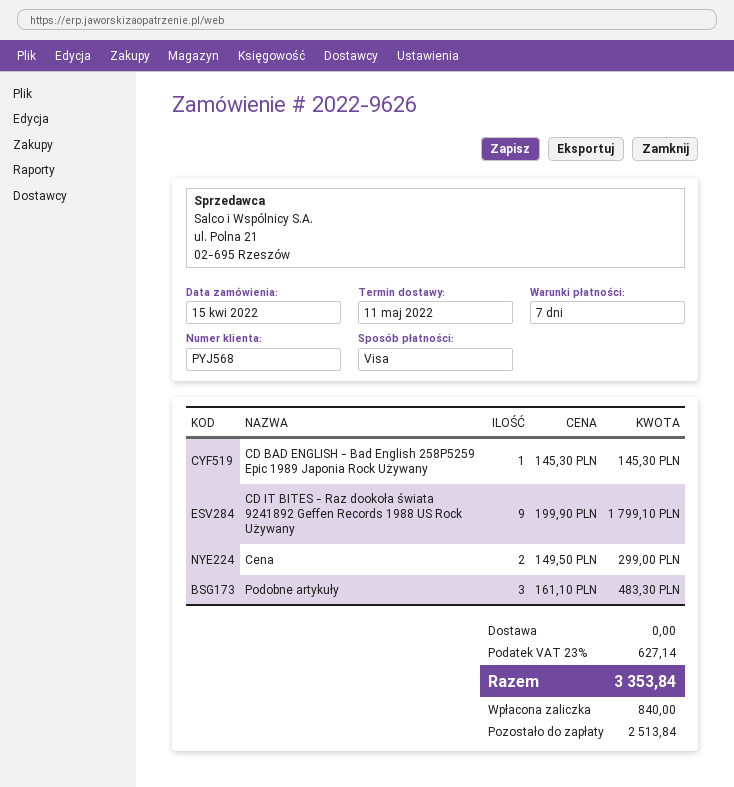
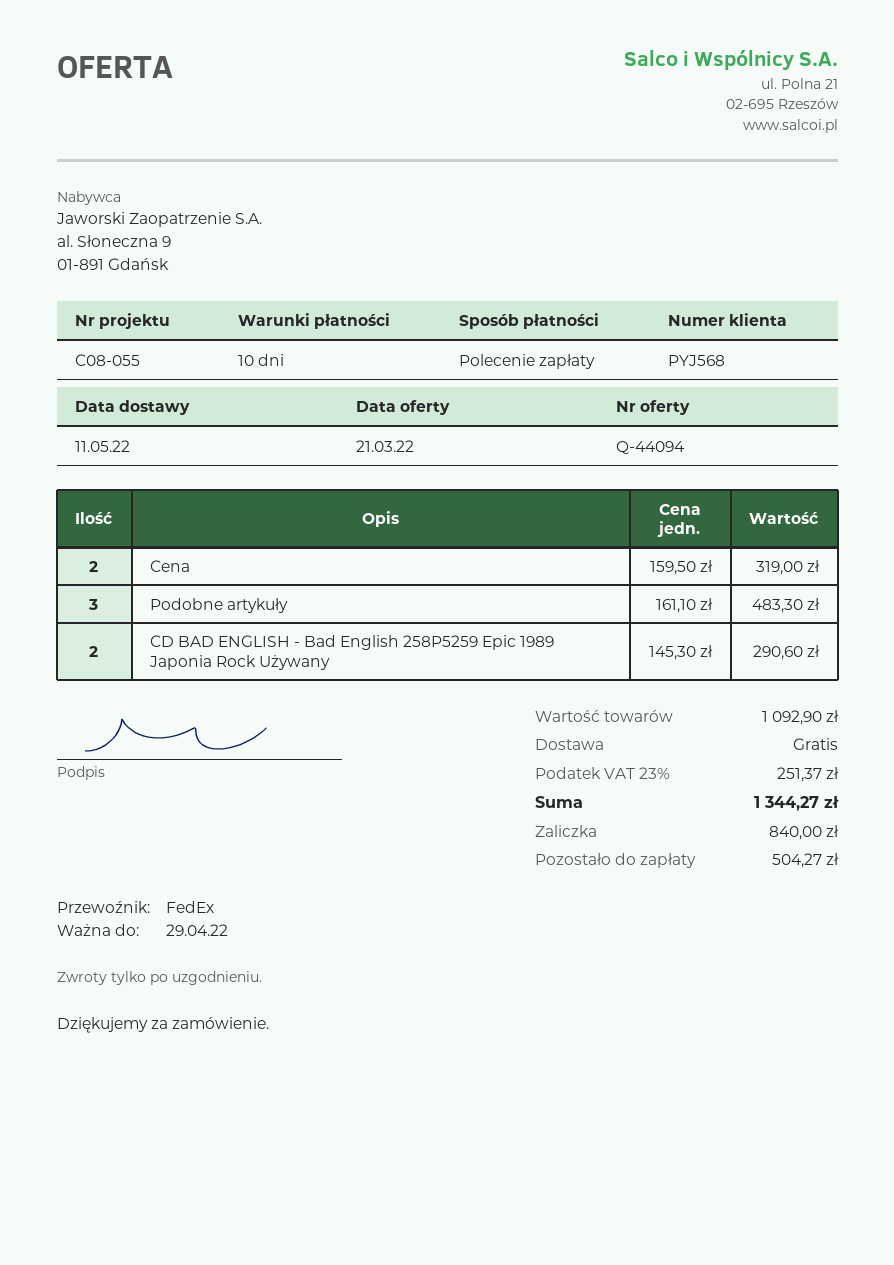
payment terms: 7 days -> 10 days
payment method: Visa -> direct debit
CD BAD ENGLISH - Bad English 258P5259 Epic 1989 Japonia Rock Używany: 1 x 145.30 = 145.30 -> 2 x 145.30 = 290.60
CD IT BITES - Raz dookoła świata 9241892 Geffen Records 1988 US Rock Używany: 9 x 199.90 = 1799.10 -> none
Cena: 2 x 149.50 = 299.00 -> 2 x 159.50 = 319.00
tax: 23% = 627.14 -> 23% = 251.37
total: 3353.84 -> 1344.27
balance: 2513.84 -> 504.27

